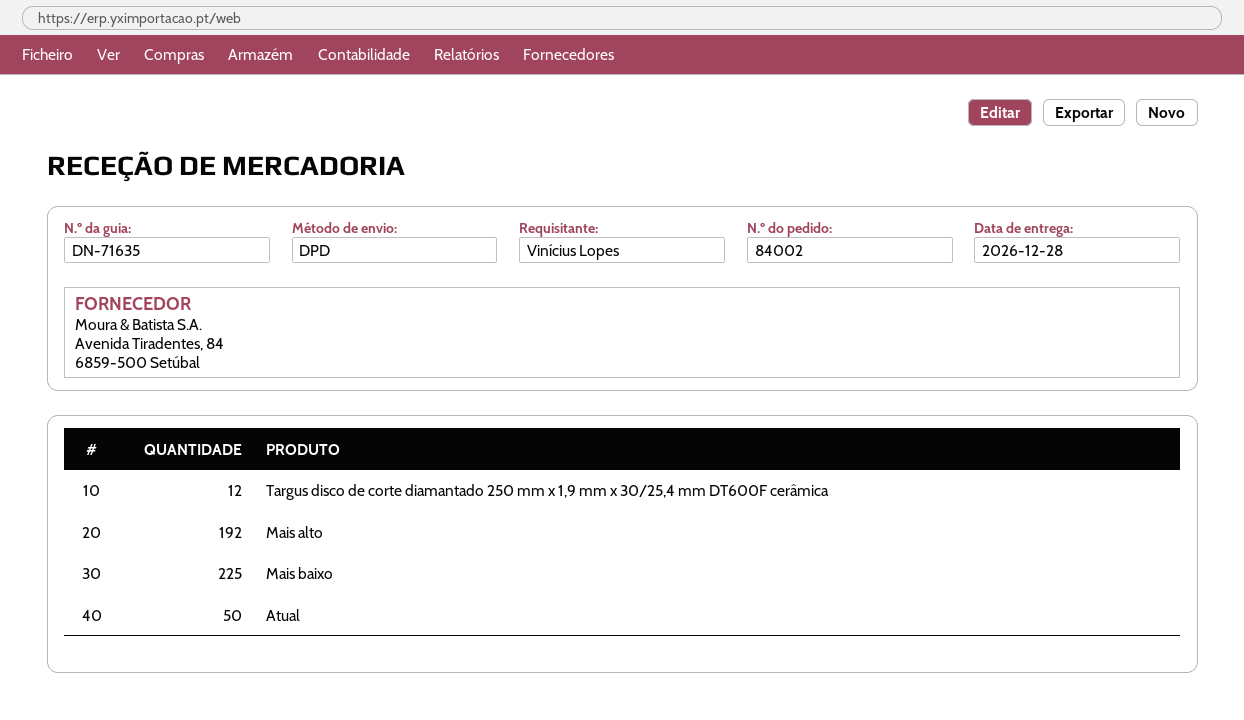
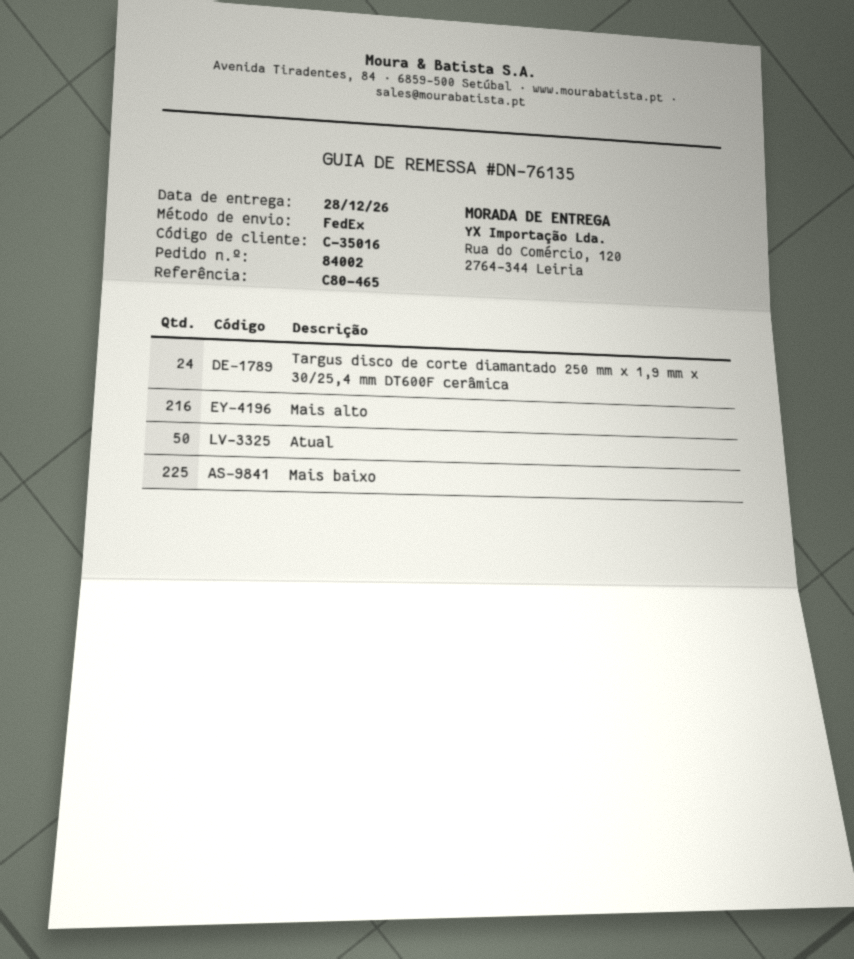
delivery note number: DN-71635 -> DN-76135
shipping method: DPD -> FedEx
Targus disco de corte diamantado 250 mm x 1,9 mm x 30/25,4 mm DT600F cerâmica: 12 -> 24
Mais alto: 192 -> 216

